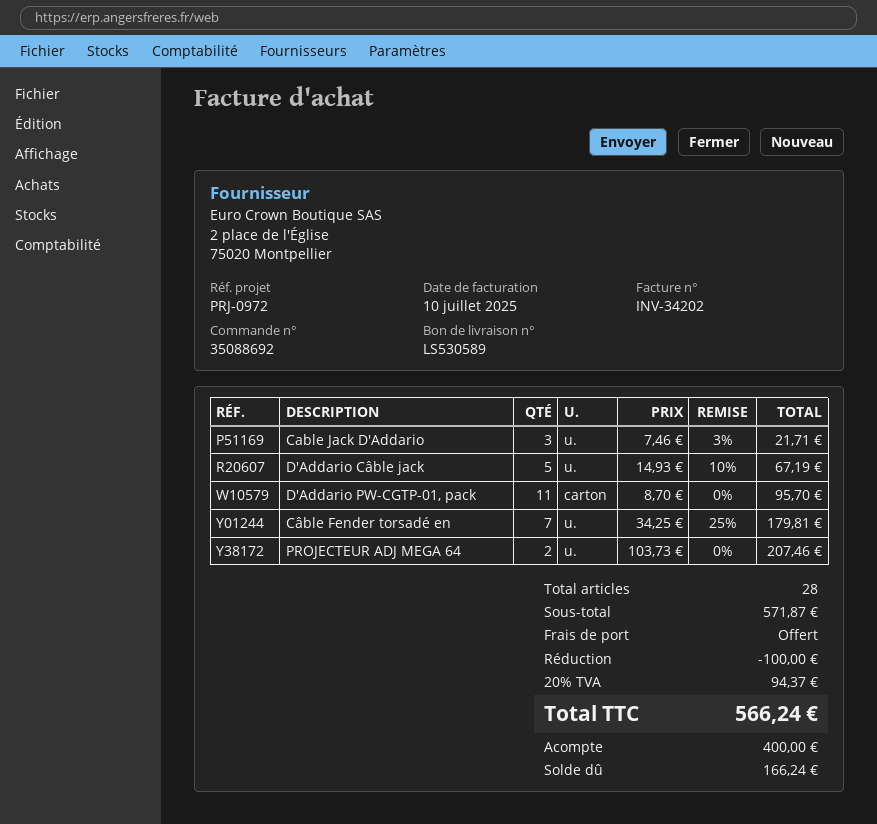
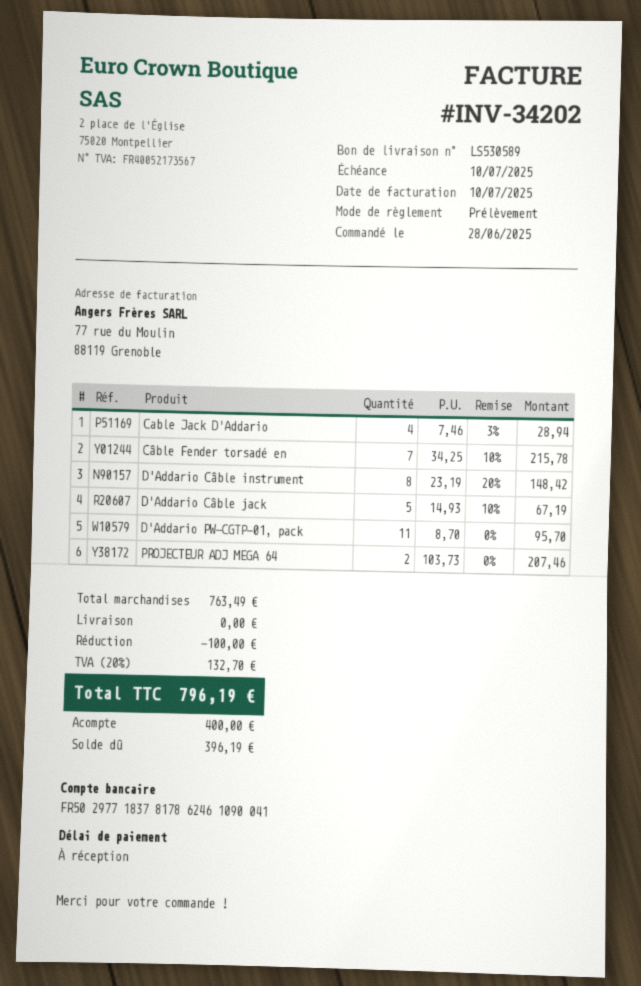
Cable Jack D'Addario: 3 x 7.46 - 3% = 21.71 -> 4 x 7.46 - 3% = 28.94
Câble Fender torsadé en: 7 x 34.25 - 25% = 179.81 -> 7 x 34.25 - 10% = 215.78
D'Addario Câble instrument: none -> 8 x 23.19 - 20% = 148.42
subtotal: 571.87 -> 763.49
tax: 20% = 94.37 -> 20% = 132.70
total: 566.24 -> 796.19
balance: 166.24 -> 396.19

